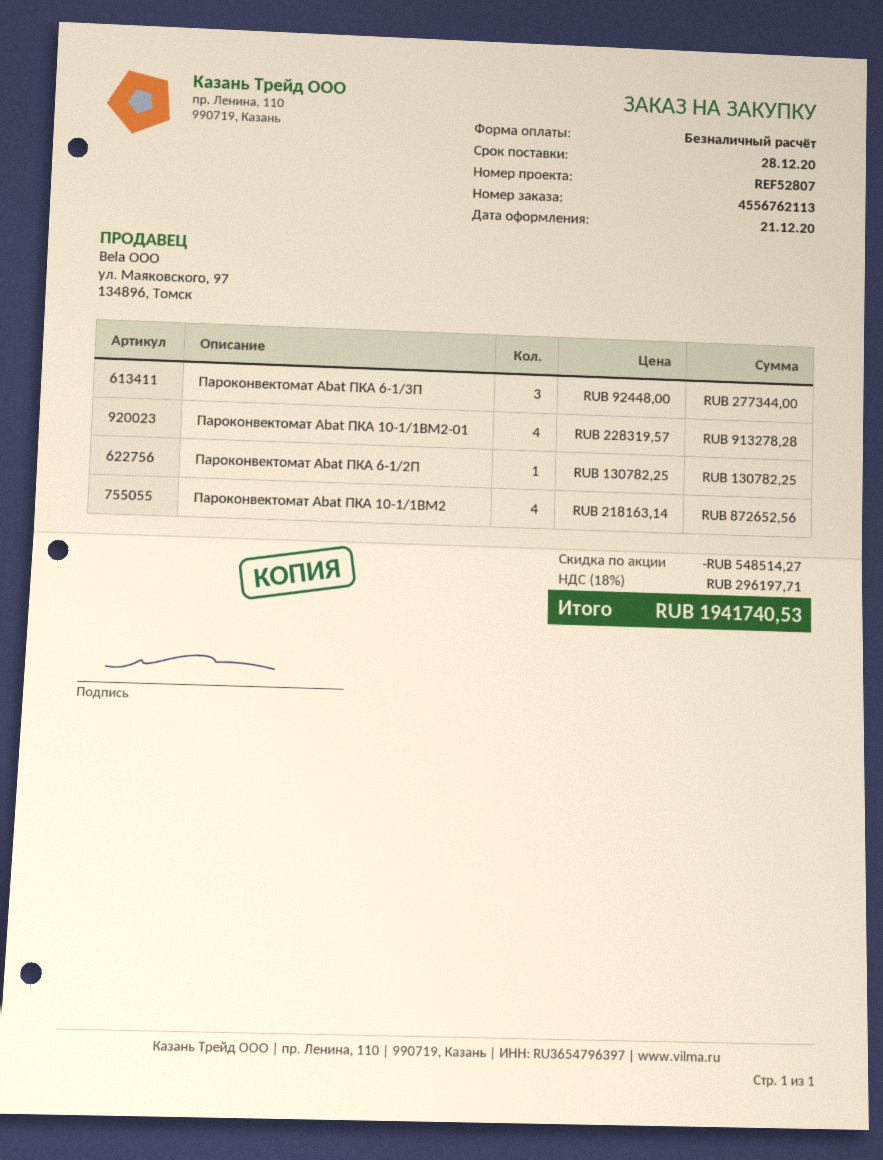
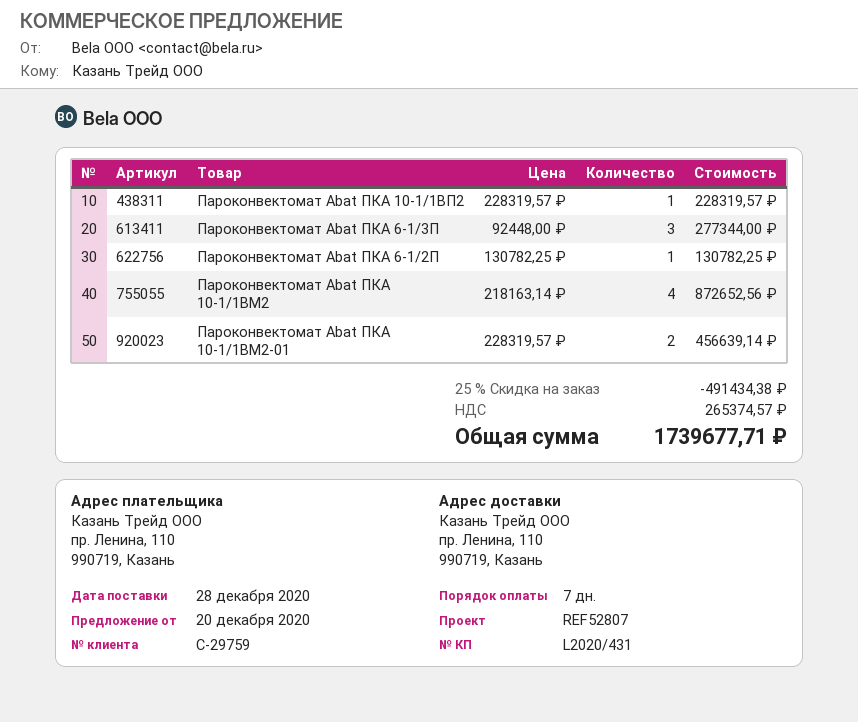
Пароконвектомат Abat ПКА 10-1/1ВМ2-01: 4 x 228319.57 = 913278.28 -> 2 x 228319.57 = 456639.14
Пароконвектомат Abat ПКА 10-1/1ВП2: none -> 1 x 228319.57 = 228319.57
discount: 548514.27 -> 491434.38
tax: 296197.71 -> 265374.57
total: 1941740.53 -> 1739677.71

